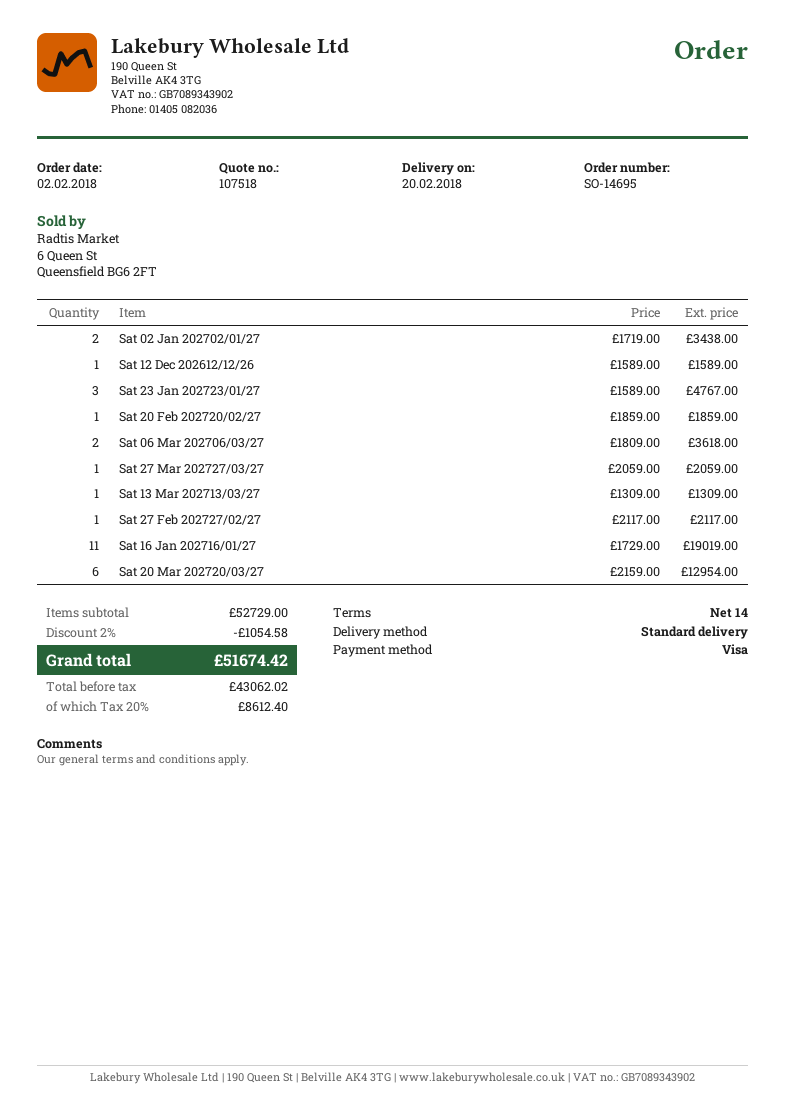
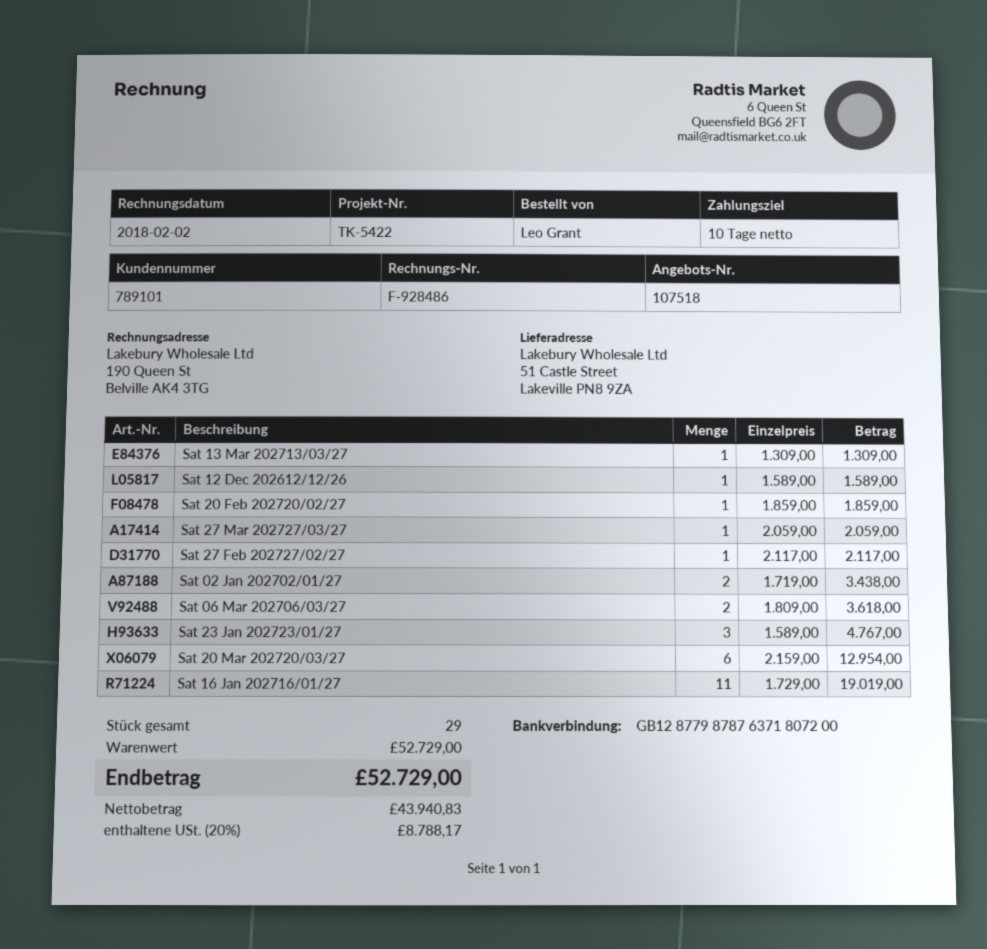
payment terms: 14 days -> 10 days
discount: 2% = 1054.58 -> none
net: 43062.02 -> 43940.83
tax: 20% = 8612.40 -> 20% = 8788.17
total: 51674.42 -> 52729.00

